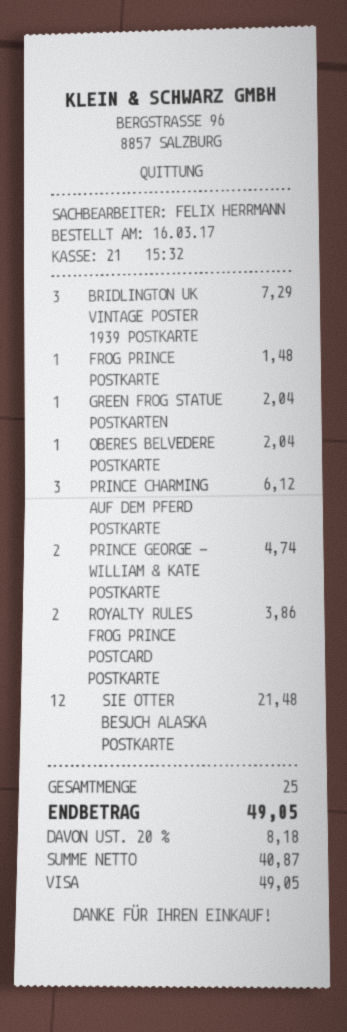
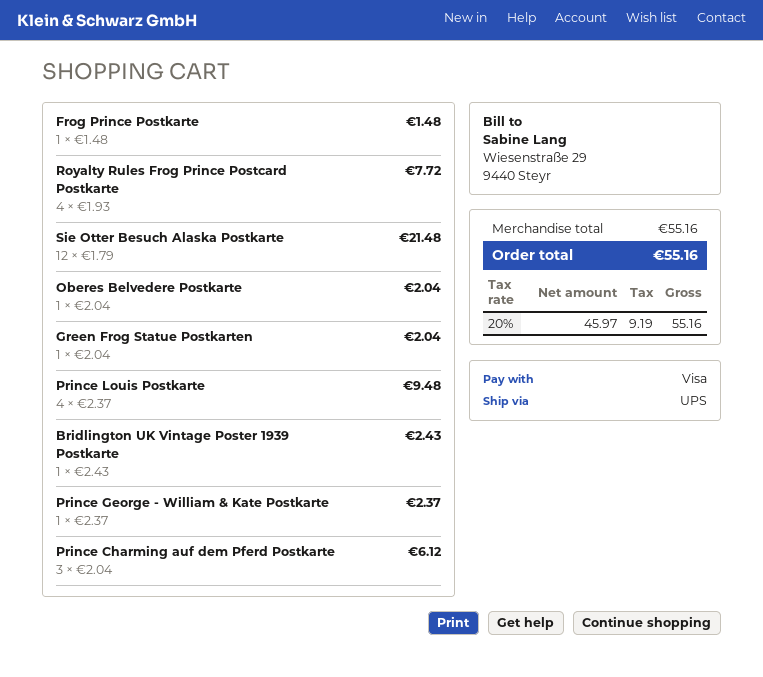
BRIDLINGTON UK VINTAGE POSTER 1939 POSTKARTE: 3 for 7.29 -> 1 for 2.43
PRINCE GEORGE - WILLIAM & KATE POSTKARTE: 2 for 4.74 -> 1 for 2.37
ROYALTY RULES FROG PRINCE POSTCARD POSTKARTE: 2 for 3.86 -> 4 for 7.72
Prince Louis Postkarte: none -> 4 for 9.48
net: 40.87 -> 45.97
tax: 20% = 8.18 -> 20% = 9.19
total: 49.05 -> 55.16

